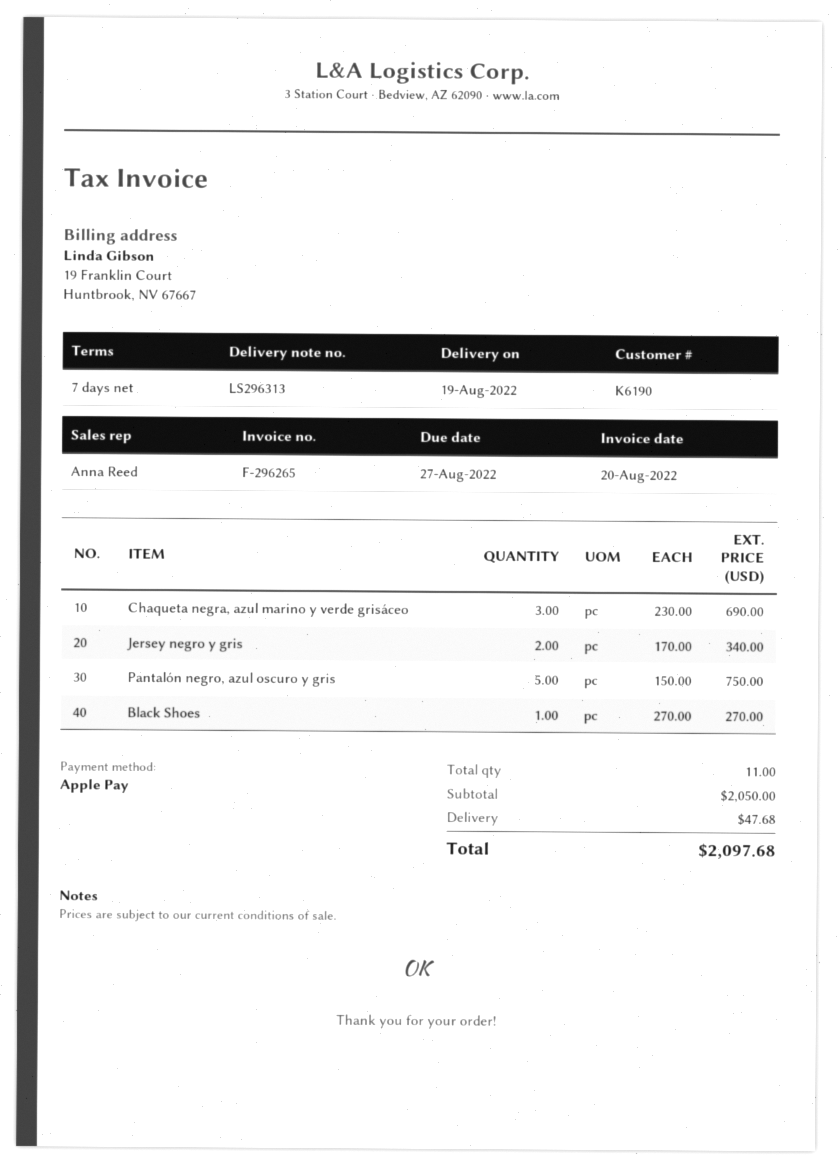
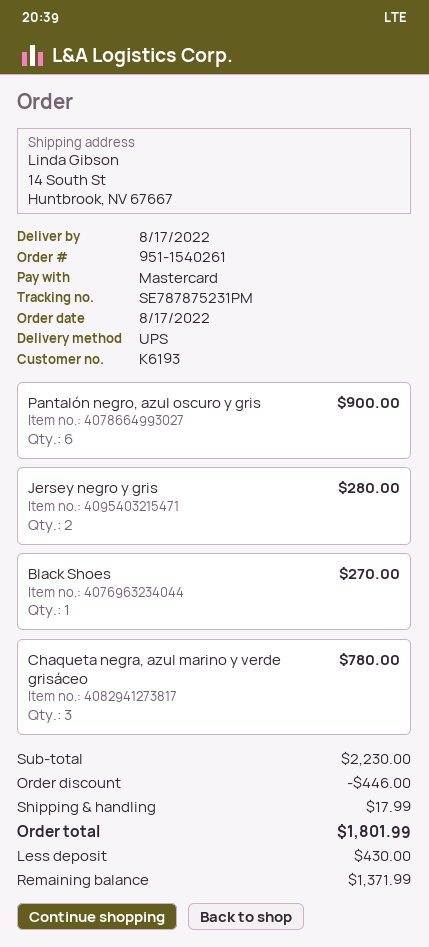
delivery date: 2022-08-19 -> 2022-08-17
customer number: K6190 -> K6193
payment method: Apple Pay -> Mastercard
Chaqueta negra, azul marino y verde grisáceo: 3 for 690.00 -> 3 for 780.00
Jersey negro y gris: 2 for 340.00 -> 2 for 280.00
Pantalón negro, azul oscuro y gris: 5 for 750.00 -> 6 for 900.00
subtotal: 2050.00 -> 2230.00
discount: none -> 446.00
shipping: 47.68 -> 17.99
total: 2097.68 -> 1801.99

